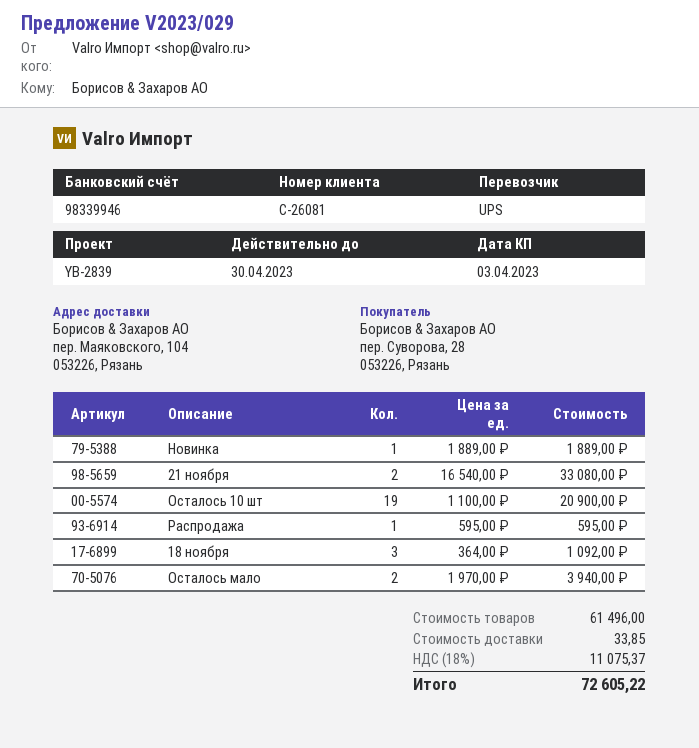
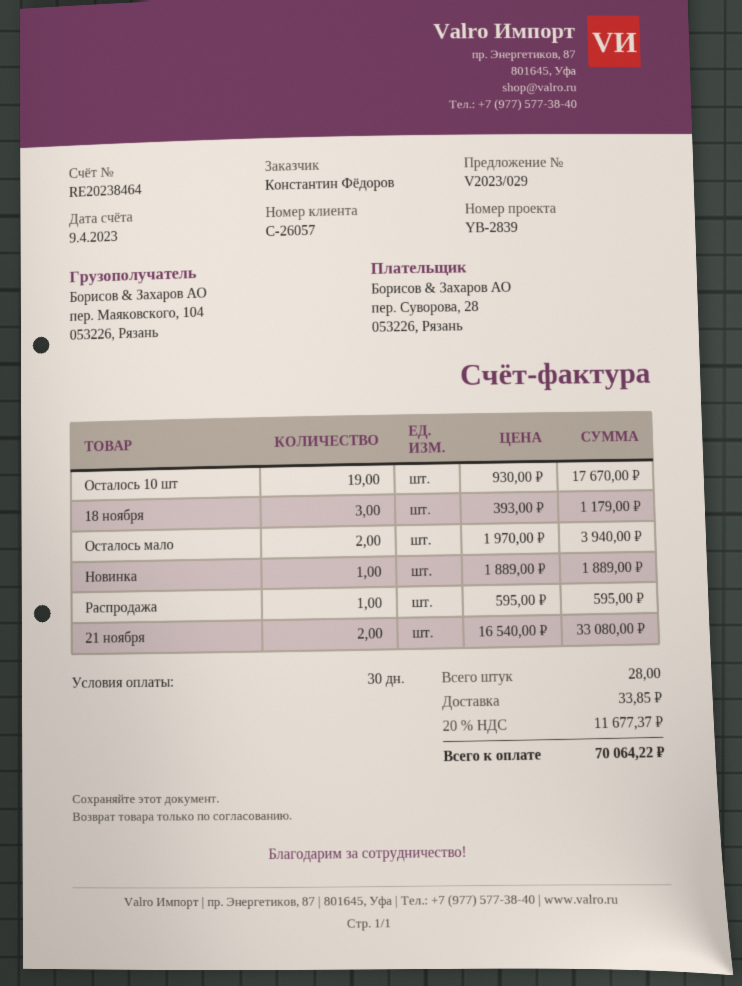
customer number: C-26081 -> C-26057
Осталось 10 шт: 19 x 1100.00 = 20900.00 -> 19 x 930.00 = 17670.00
18 ноября: 3 x 364.00 = 1092.00 -> 3 x 393.00 = 1179.00
tax: 18% = 11075.37 -> 20% = 11677.37
total: 72605.22 -> 70064.22

